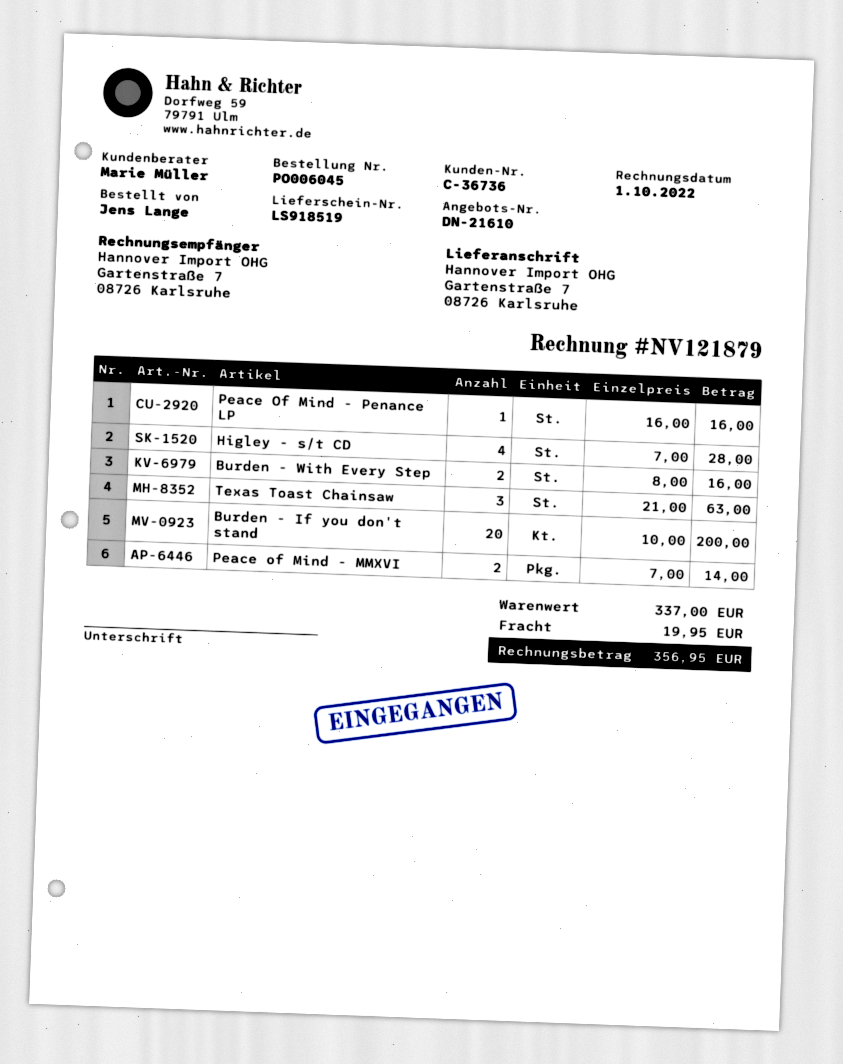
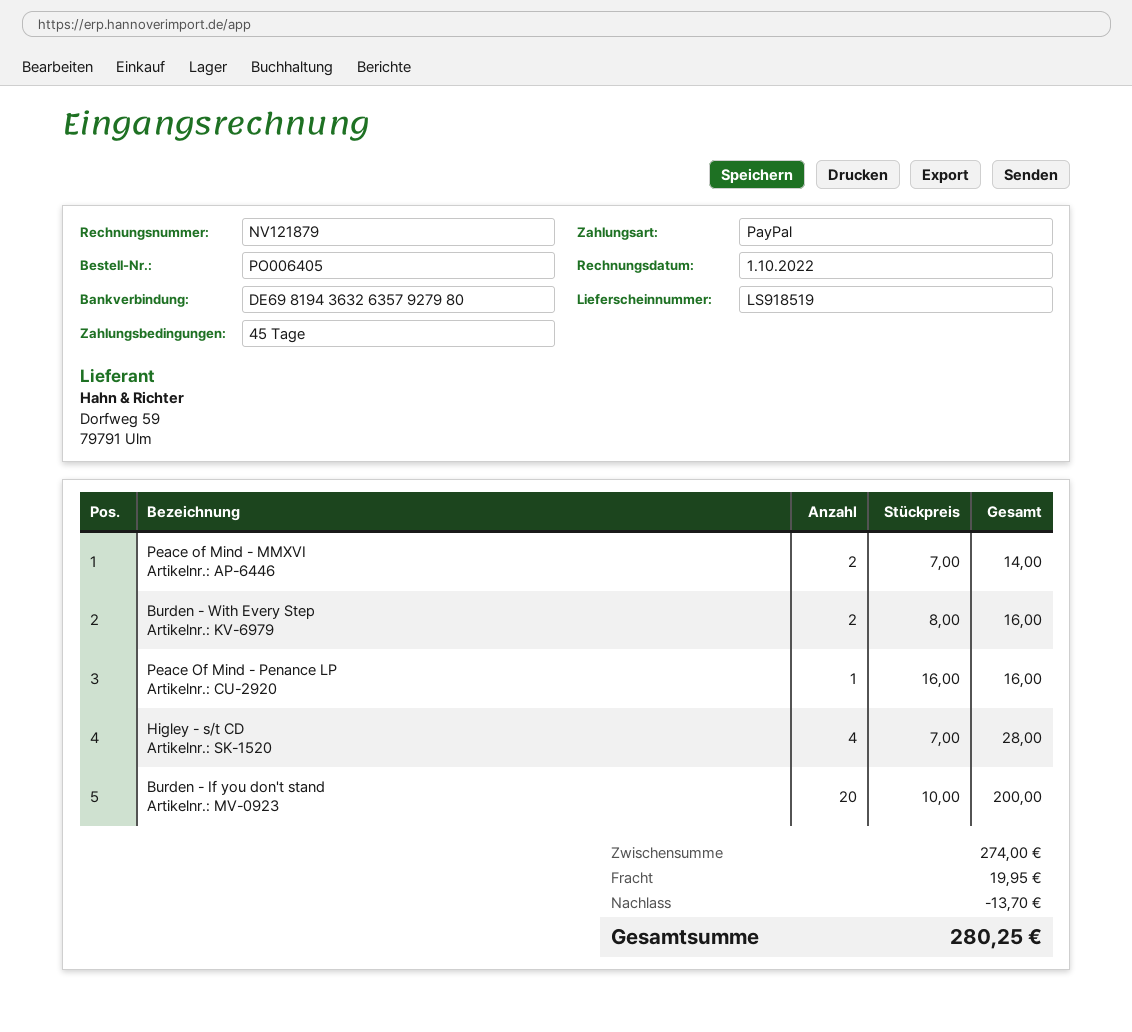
order number: PO006045 -> PO006405
Texas Toast Chainsaw: 3 x 21.00 = 63.00 -> none
subtotal: 337.00 -> 274.00
discount: none -> 13.70
total: 356.95 -> 280.25

